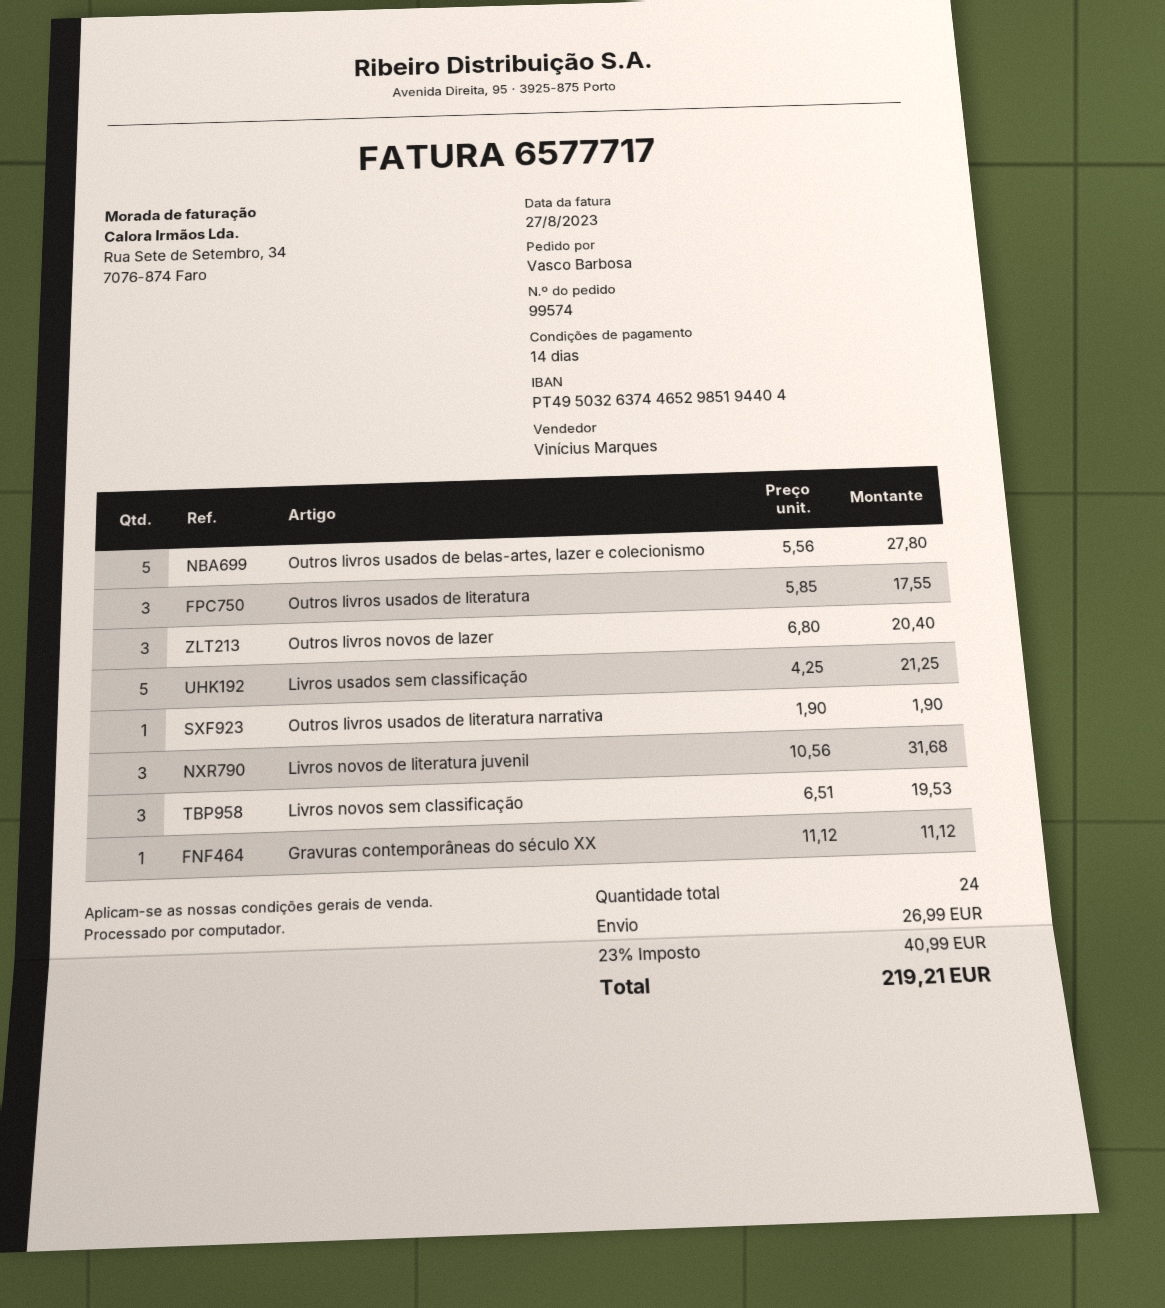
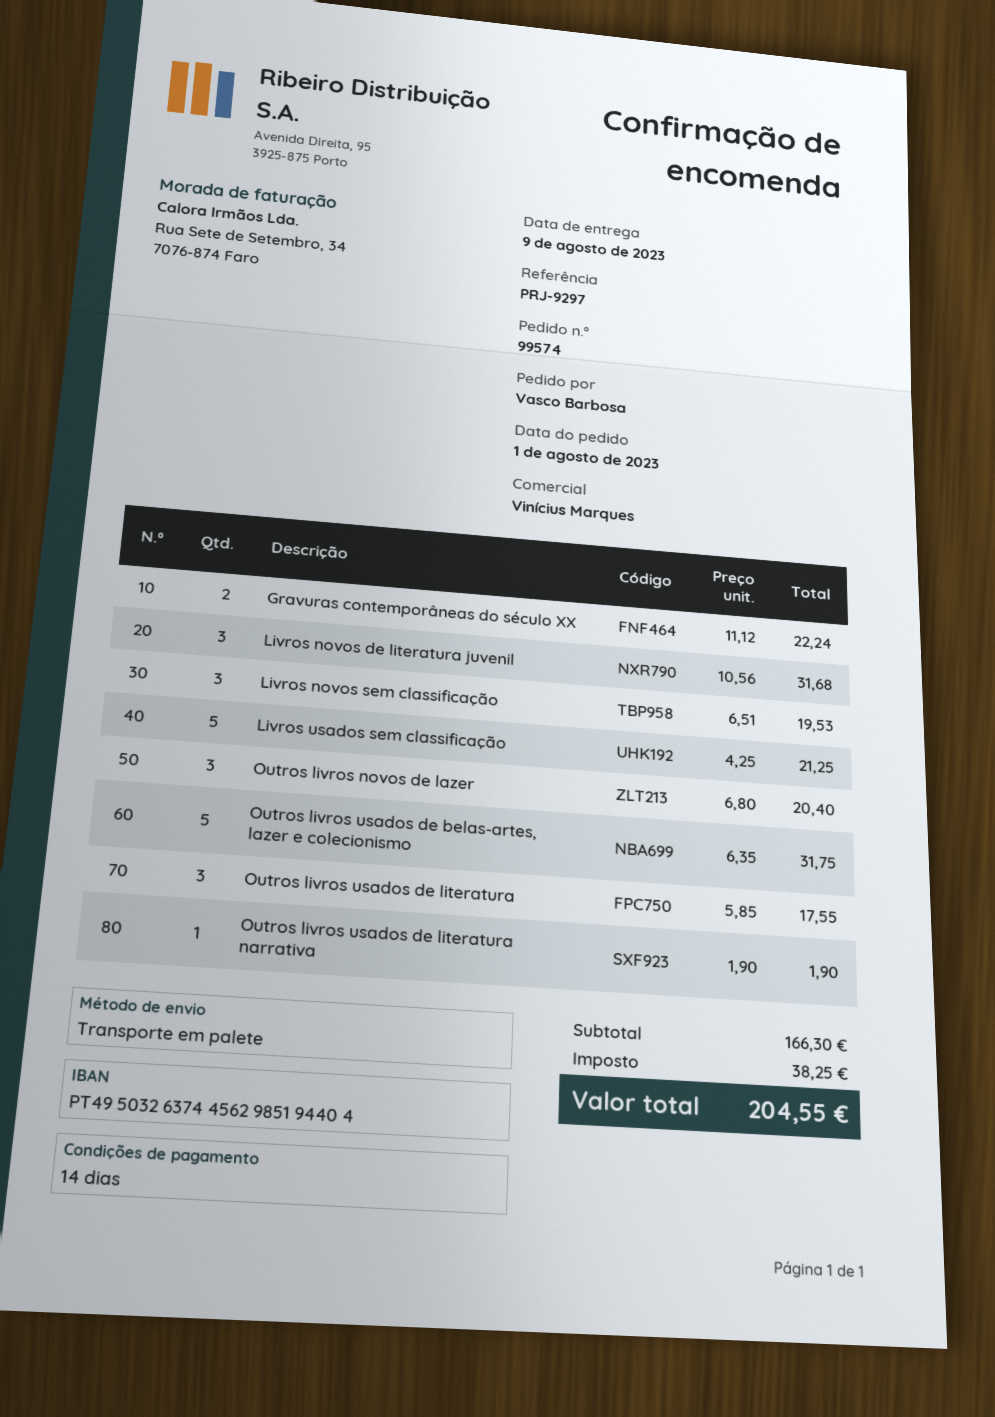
bank account: PT49503263744652985194404 -> PT49503263744562985194404
Outros livros usados de belas-artes, lazer e colecionismo: 5 x 5.56 = 27.80 -> 5 x 6.35 = 31.75
Gravuras contemporâneas do século XX: 1 x 11.12 = 11.12 -> 2 x 11.12 = 22.24
shipping: 26.99 -> none
tax: 40.99 -> 38.25
total: 219.21 -> 204.55

